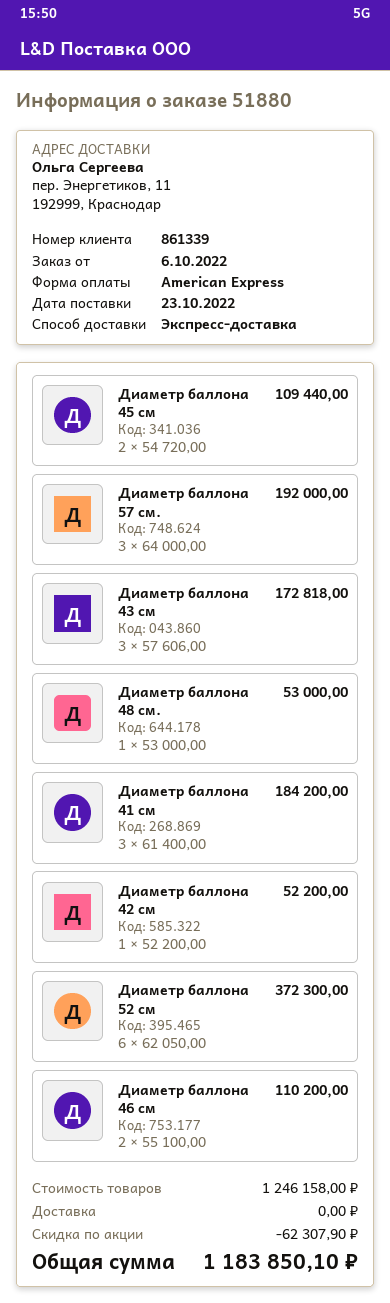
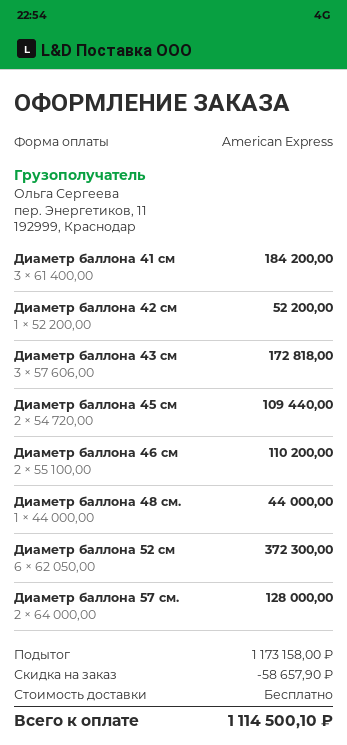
Диаметр баллона 57 см.: 3 x 64000.00 = 192000.00 -> 2 x 64000.00 = 128000.00
Диаметр баллона 48 см.: 1 x 53000.00 = 53000.00 -> 1 x 44000.00 = 44000.00
subtotal: 1246158.00 -> 1173158.00
discount: 62307.90 -> 58657.90
total: 1183850.10 -> 1114500.10

